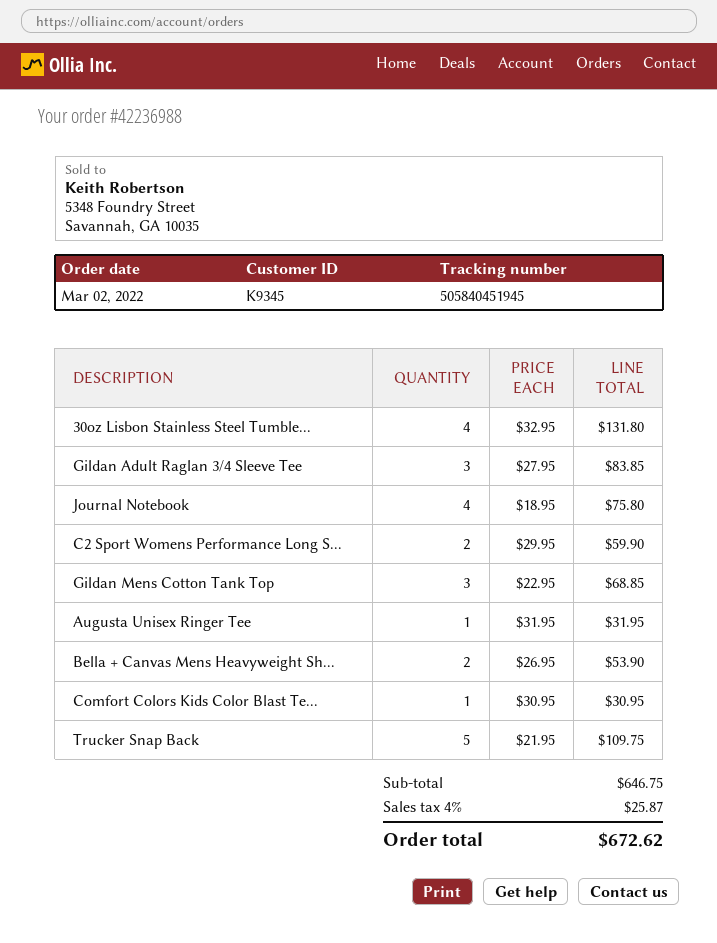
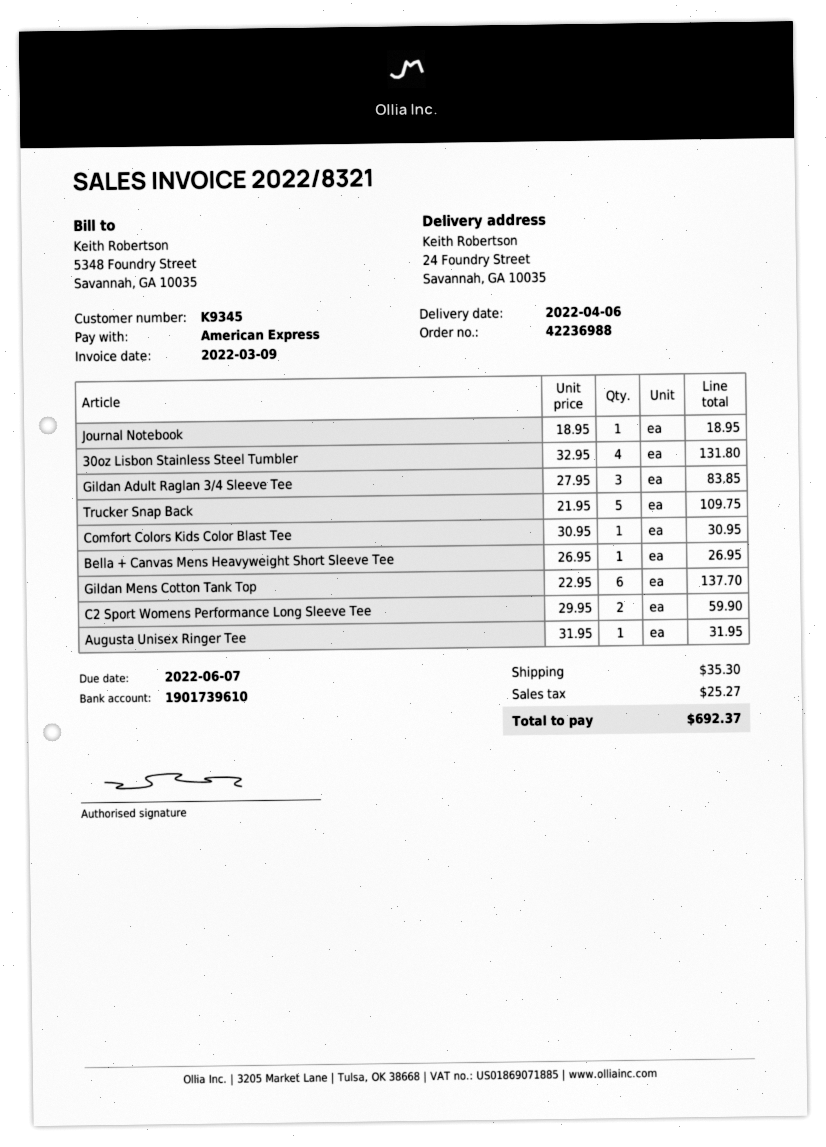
Journal Notebook: 4 x 18.95 = 75.80 -> 1 x 18.95 = 18.95
Gildan Mens Cotton Tank Top: 3 x 22.95 = 68.85 -> 6 x 22.95 = 137.70
Bella + Canvas Mens Heavyweight Sh...: 2 x 26.95 = 53.90 -> 1 x 26.95 = 26.95
shipping: none -> 35.30
tax: 25.87 -> 25.27
total: 672.62 -> 692.37

